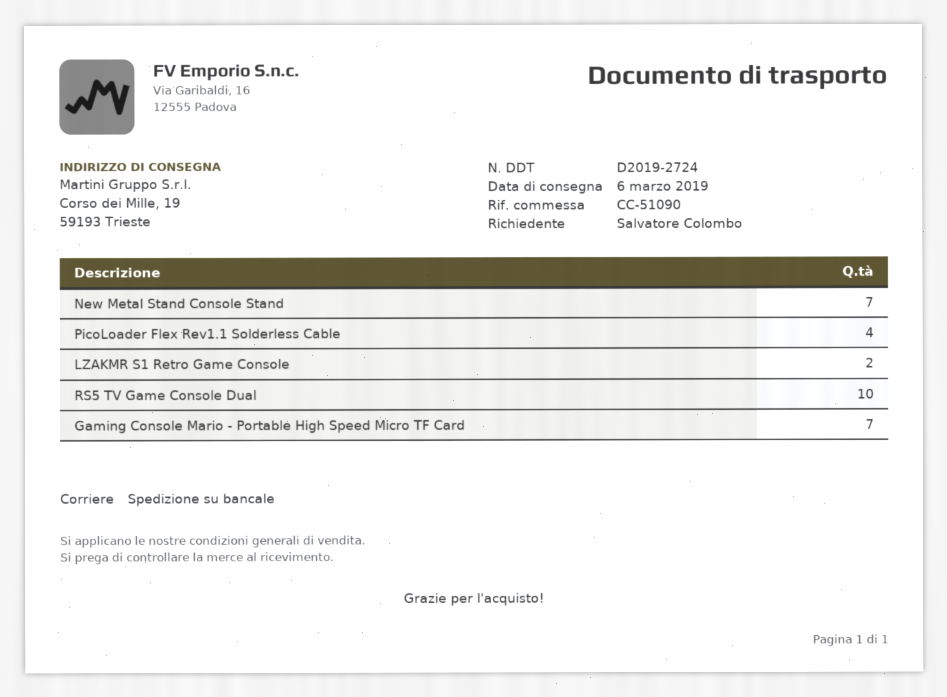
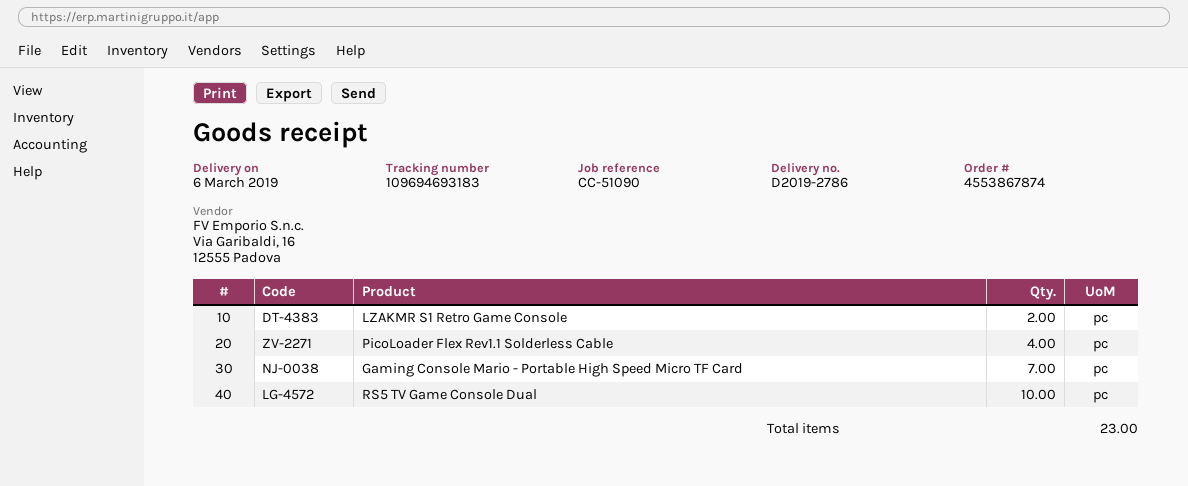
delivery note number: D2019-2724 -> D2019-2786
New Metal Stand Console Stand: 7 -> none

